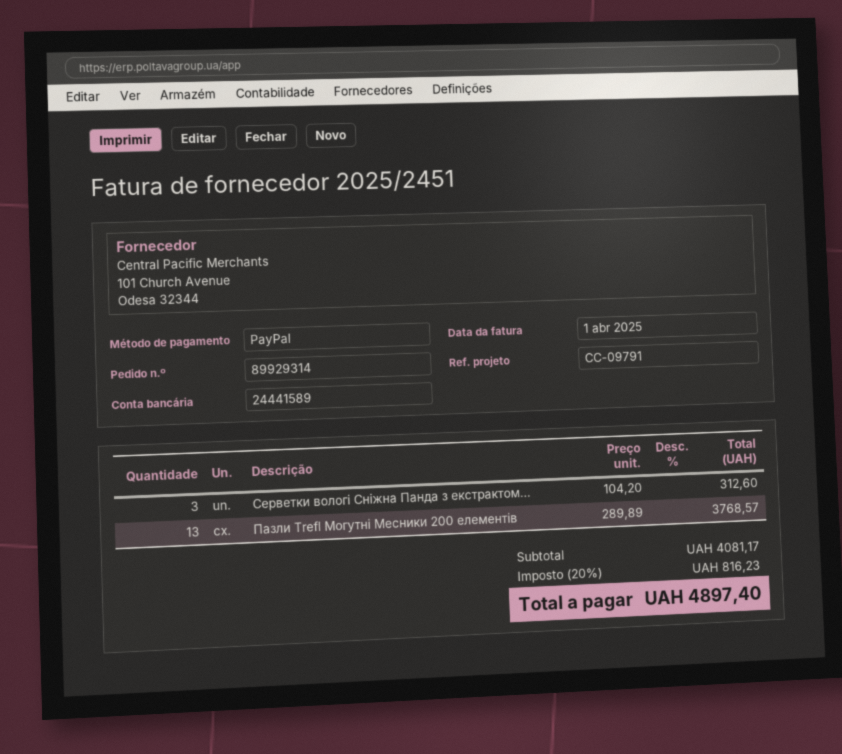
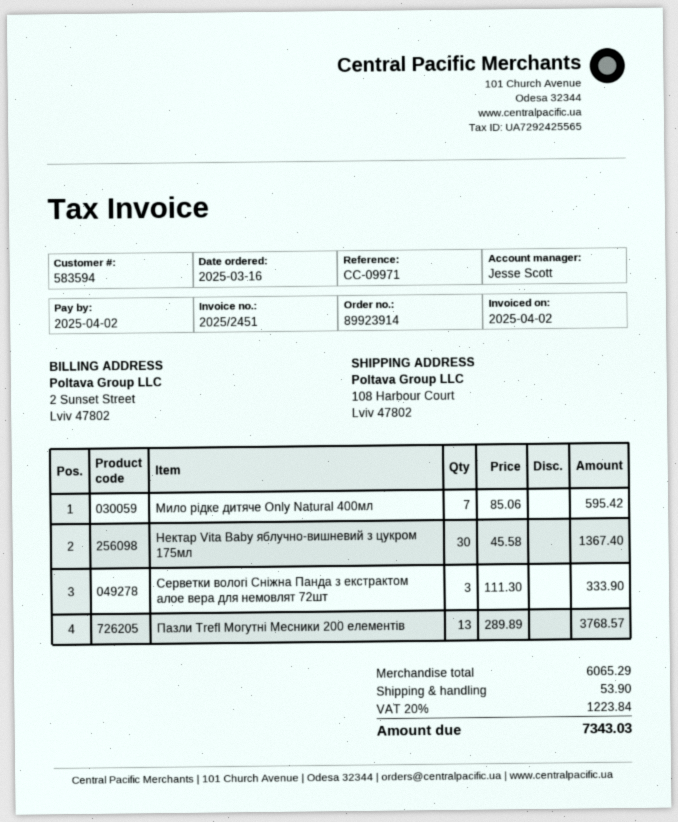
order number: 89929314 -> 89923914
invoice date: 2025-04-01 -> 2025-04-02
reference: CC-09791 -> CC-09971
Серветки вологі Сніжна Панда з екстрактом...: 3 x 104.20 = 312.60 -> 3 x 111.30 = 333.90
Мило рідке дитяче Only Natural 400мл: none -> 7 x 85.06 = 595.42
Нектар Vita Baby яблучно-вишневий з цукром 175мл: none -> 30 x 45.58 = 1367.40
subtotal: 4081.17 -> 6065.29
shipping: none -> 53.90
tax: 20% = 816.23 -> 20% = 1223.84
total: 4897.40 -> 7343.03

